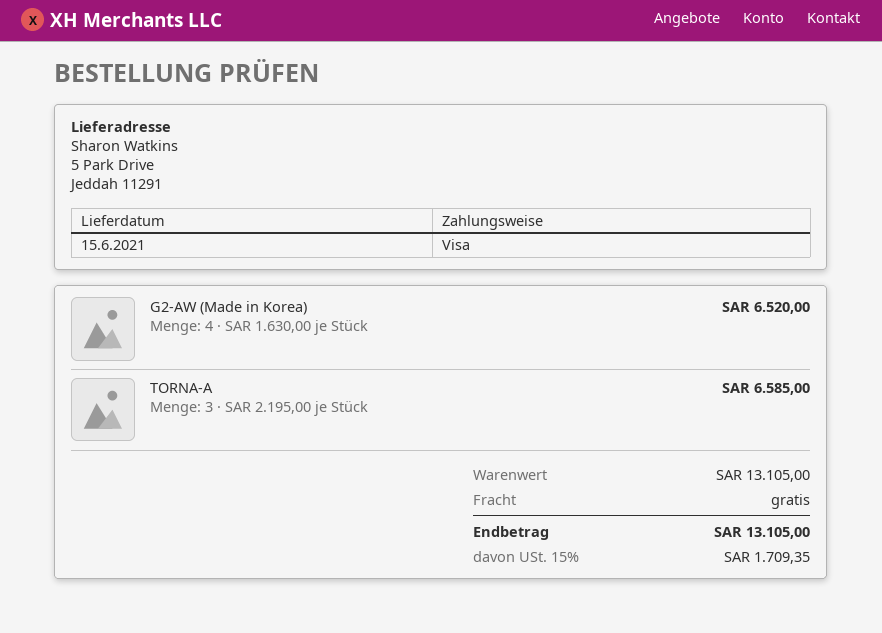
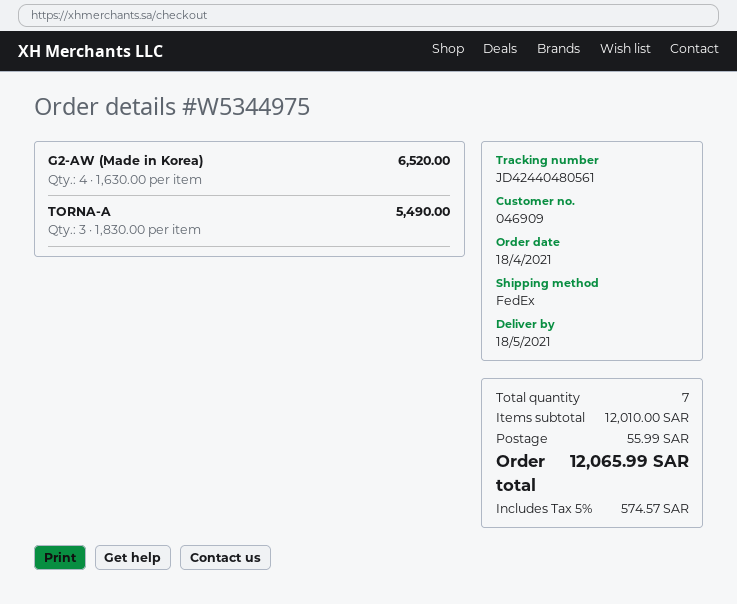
delivery date: 2021-06-15 -> 2021-05-18
TORNA-A: 3 x 2195.00 = 6585.00 -> 3 x 1830.00 = 5490.00
subtotal: 13105.00 -> 12010.00
shipping: 0.00 -> 55.99
tax: 15% = 1709.35 -> 5% = 574.57
total: 13105.00 -> 12065.99

